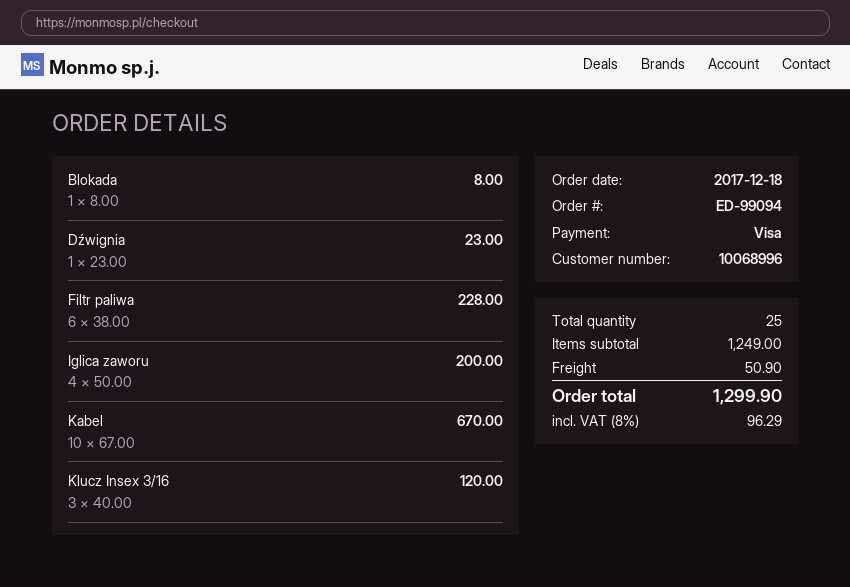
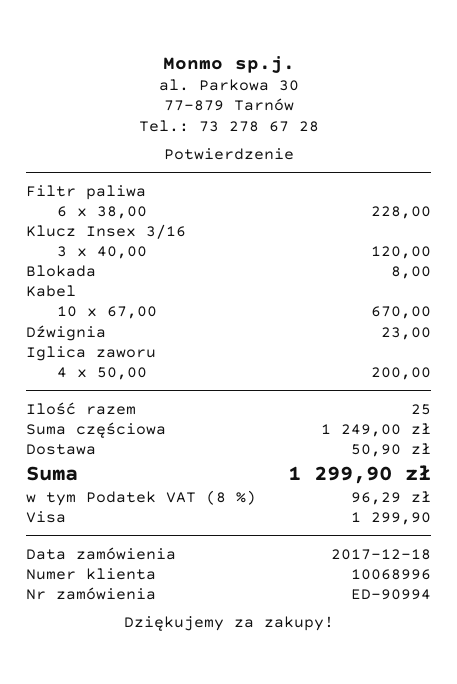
order number: ED-99094 -> ED-90994

